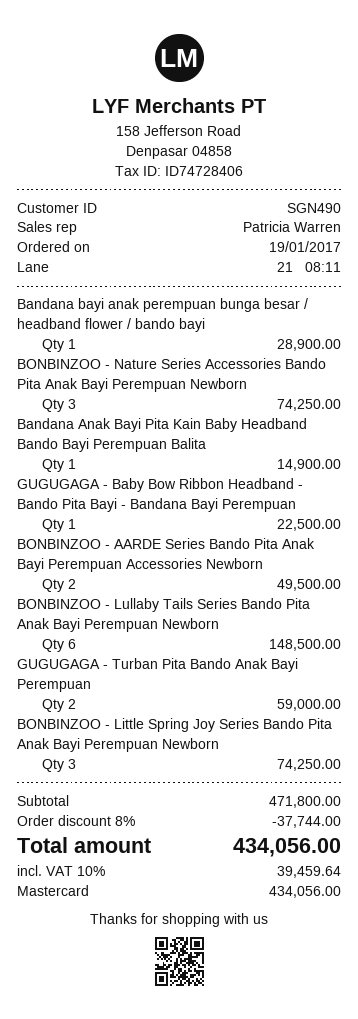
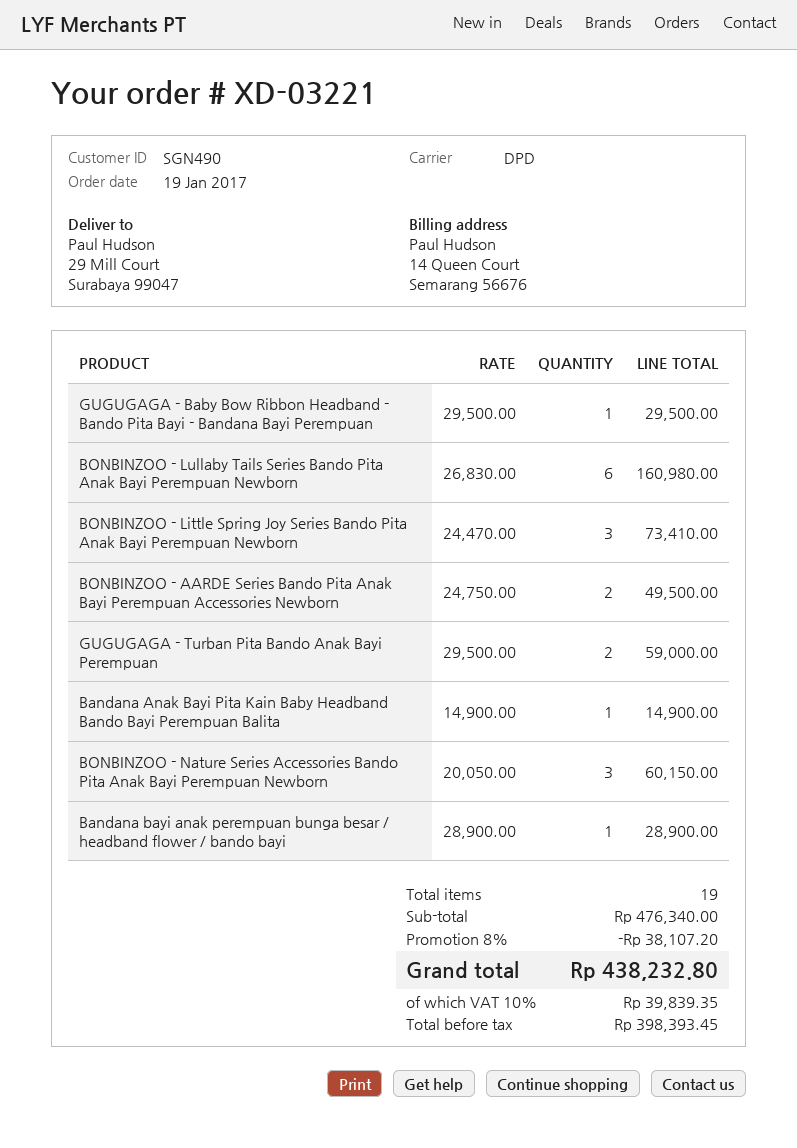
BONBINZOO - Nature Series Accessories Bando Pita Anak Bayi Perempuan Newborn: 3 for 74250.00 -> 3 for 60150.00
GUGUGAGA - Baby Bow Ribbon Headband - Bando Pita Bayi - Bandana Bayi Perempuan: 1 for 22500.00 -> 1 for 29500.00
BONBINZOO - Lullaby Tails Series Bando Pita Anak Bayi Perempuan Newborn: 6 for 148500.00 -> 6 for 160980.00
BONBINZOO - Little Spring Joy Series Bando Pita Anak Bayi Perempuan Newborn: 3 for 74250.00 -> 3 for 73410.00
subtotal: 471800.00 -> 476340.00
discount: 8% = 37744.00 -> 8% = 38107.20
tax: 10% = 39459.64 -> 10% = 39839.35
total: 434056.00 -> 438232.80

